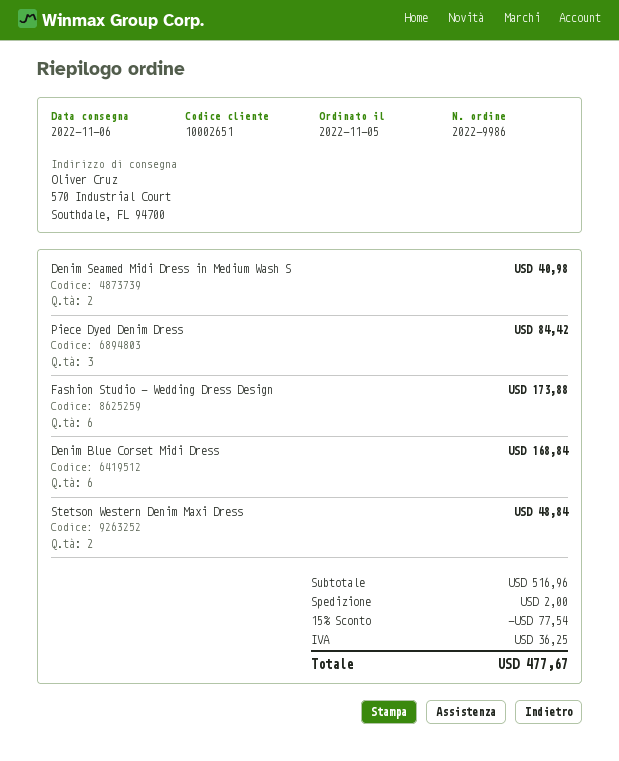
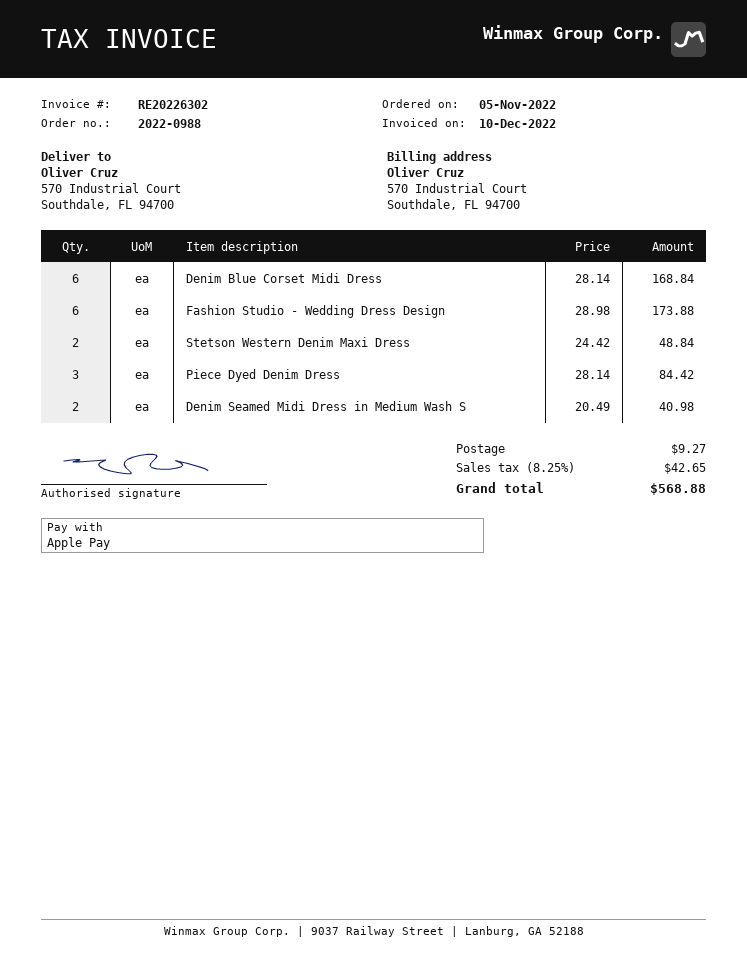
order number: 2022-9986 -> 2022-0988
discount: 15% = 77.54 -> none
shipping: 2.00 -> 9.27
tax: 36.25 -> 42.65
total: 477.67 -> 568.88

